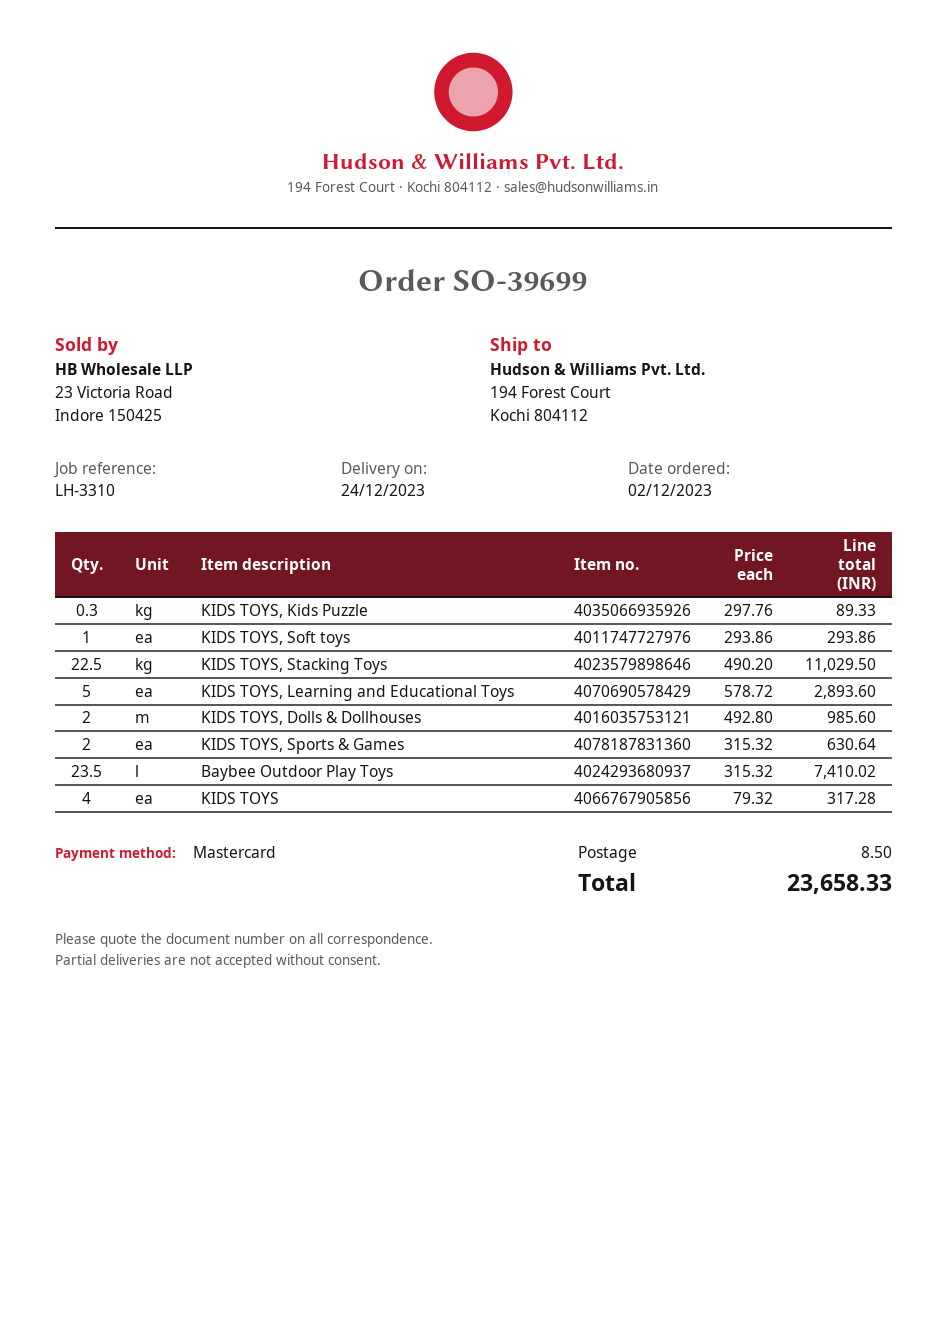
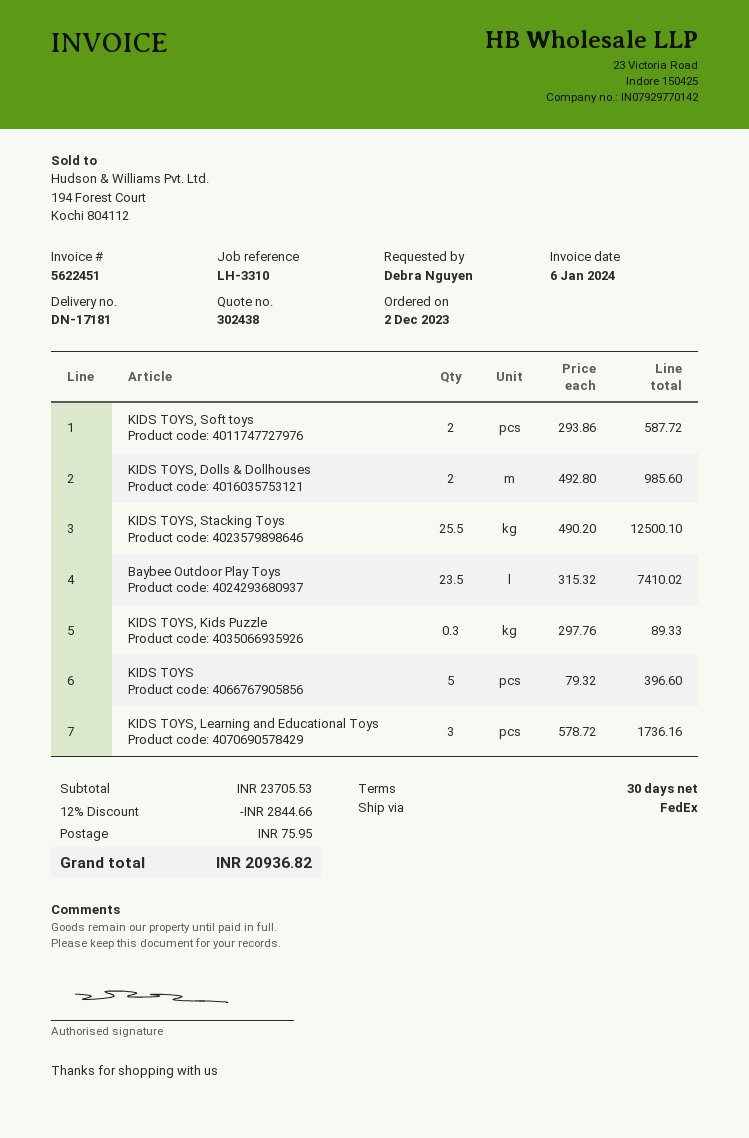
KIDS TOYS, Soft toys: 1 x 293.86 = 293.86 -> 2 x 293.86 = 587.72
KIDS TOYS, Stacking Toys: 22.5 x 490.20 = 11029.50 -> 25.5 x 490.20 = 12500.10
KIDS TOYS, Learning and Educational Toys: 5 x 578.72 = 2893.60 -> 3 x 578.72 = 1736.16
KIDS TOYS, Sports & Games: 2 x 315.32 = 630.64 -> none
KIDS TOYS: 4 x 79.32 = 317.28 -> 5 x 79.32 = 396.60
discount: none -> 12% = 2844.66
shipping: 8.50 -> 75.95
total: 23658.33 -> 20936.82

